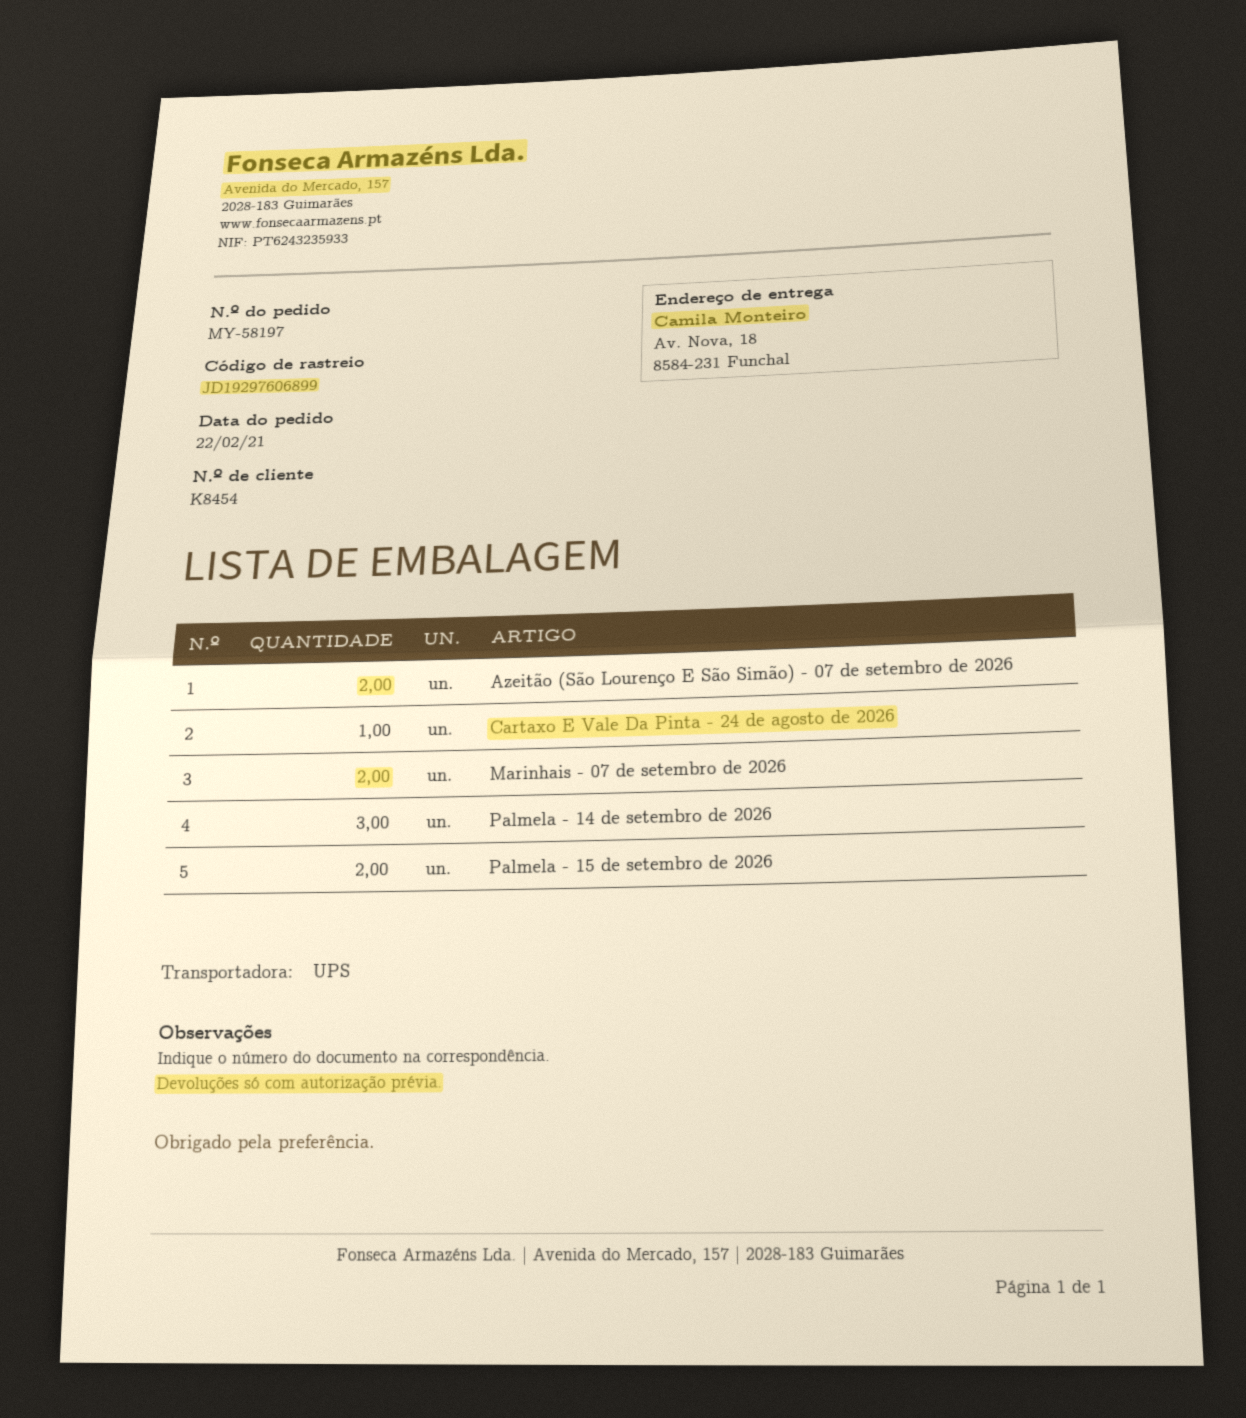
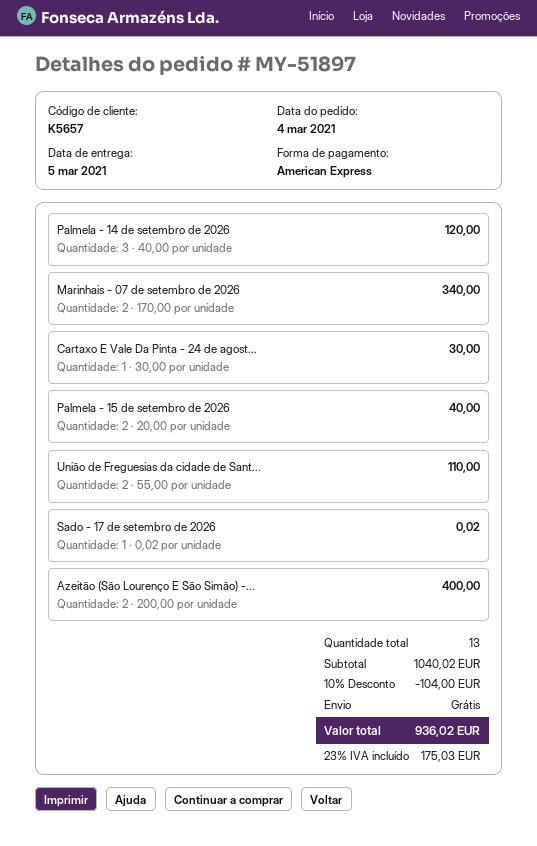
order number: MY-58197 -> MY-51897
order date: 2021-02-22 -> 2021-03-04
customer number: K8454 -> K5657
União de Freguesias da cidade de Sant...: none -> 2
Sado - 17 de setembro de 2026: none -> 1

